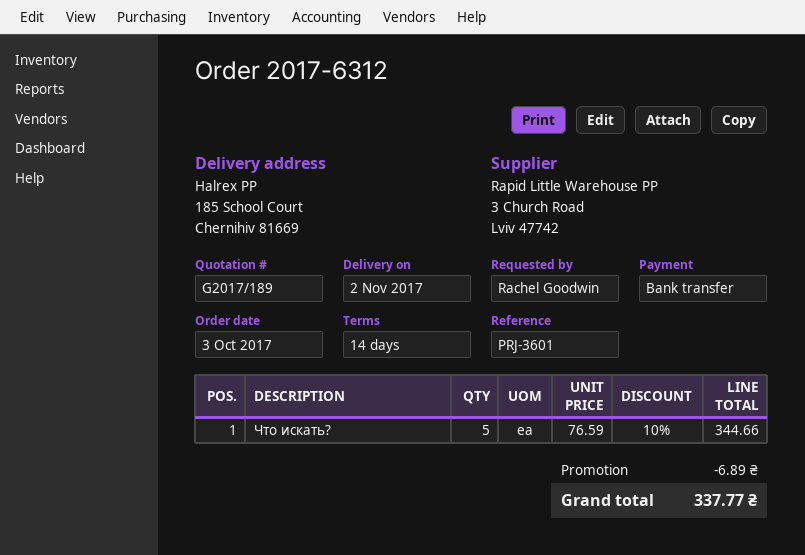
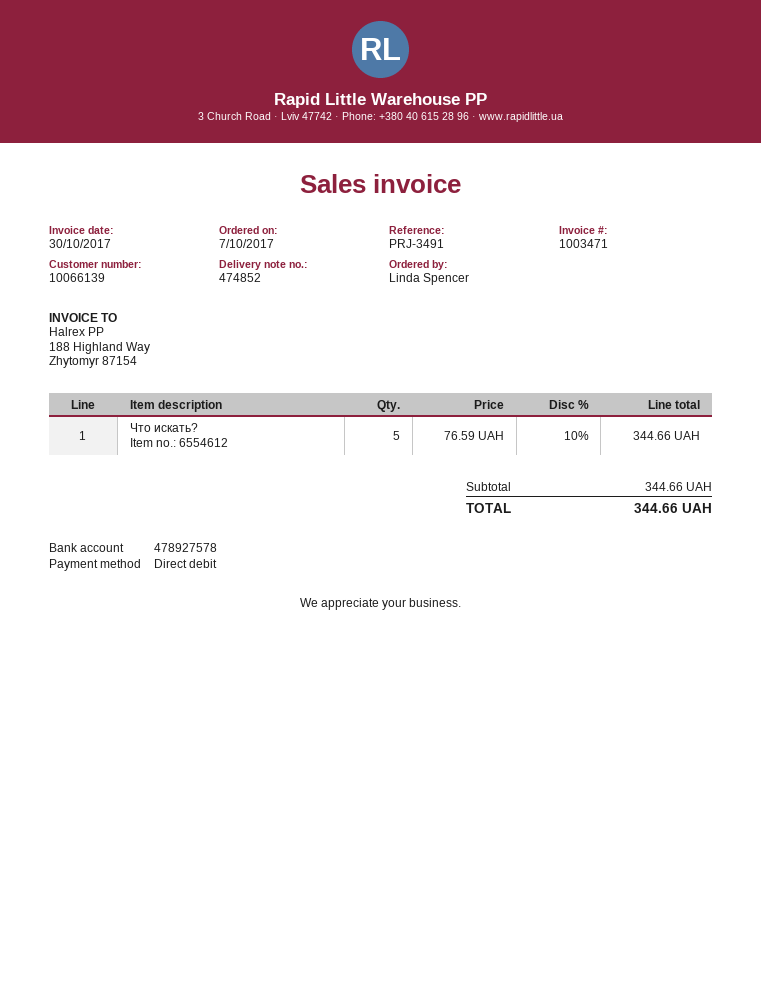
order date: 2017-10-03 -> 2017-10-07
reference: PRJ-3601 -> PRJ-3491
ordered by: Rachel Goodwin -> Linda Spencer
payment method: bank transfer -> direct debit
discount: 6.89 -> none
total: 337.77 -> 344.66

